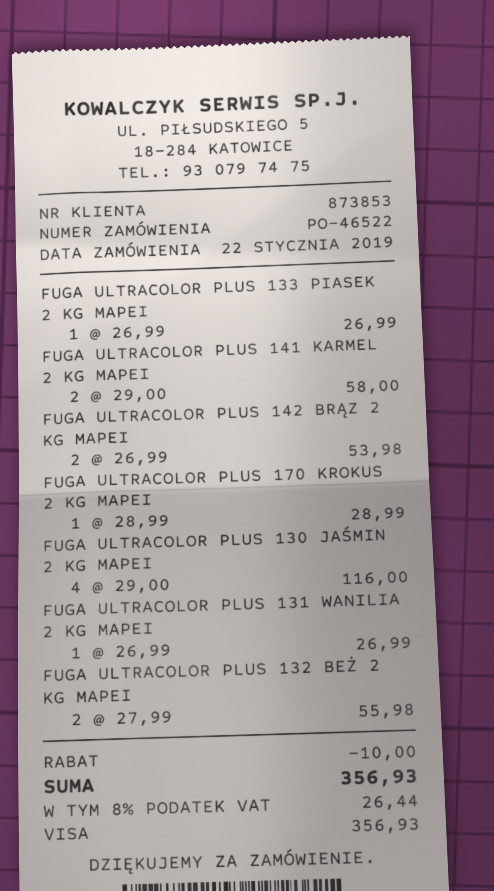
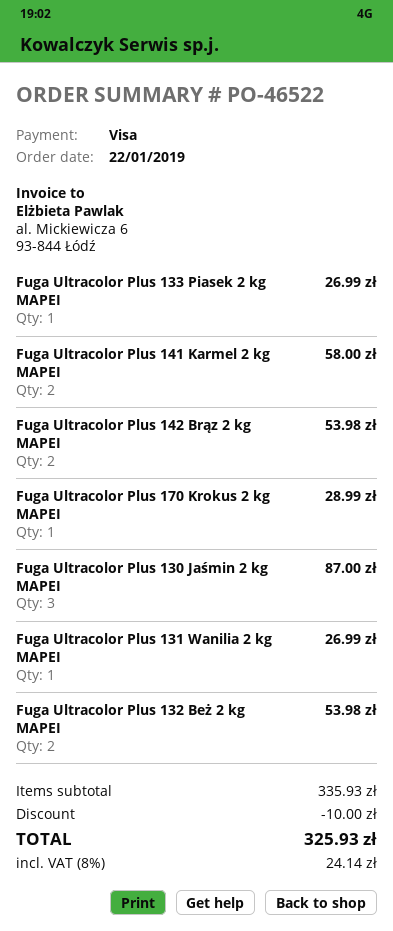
FUGA ULTRACOLOR PLUS 130 JAŚMIN 2 KG MAPEI: 4 for 116.00 -> 3 for 87.00
FUGA ULTRACOLOR PLUS 132 BEŻ 2 KG MAPEI: 2 for 55.98 -> 2 for 53.98
tax: 8% = 26.44 -> 8% = 24.14
total: 356.93 -> 325.93

